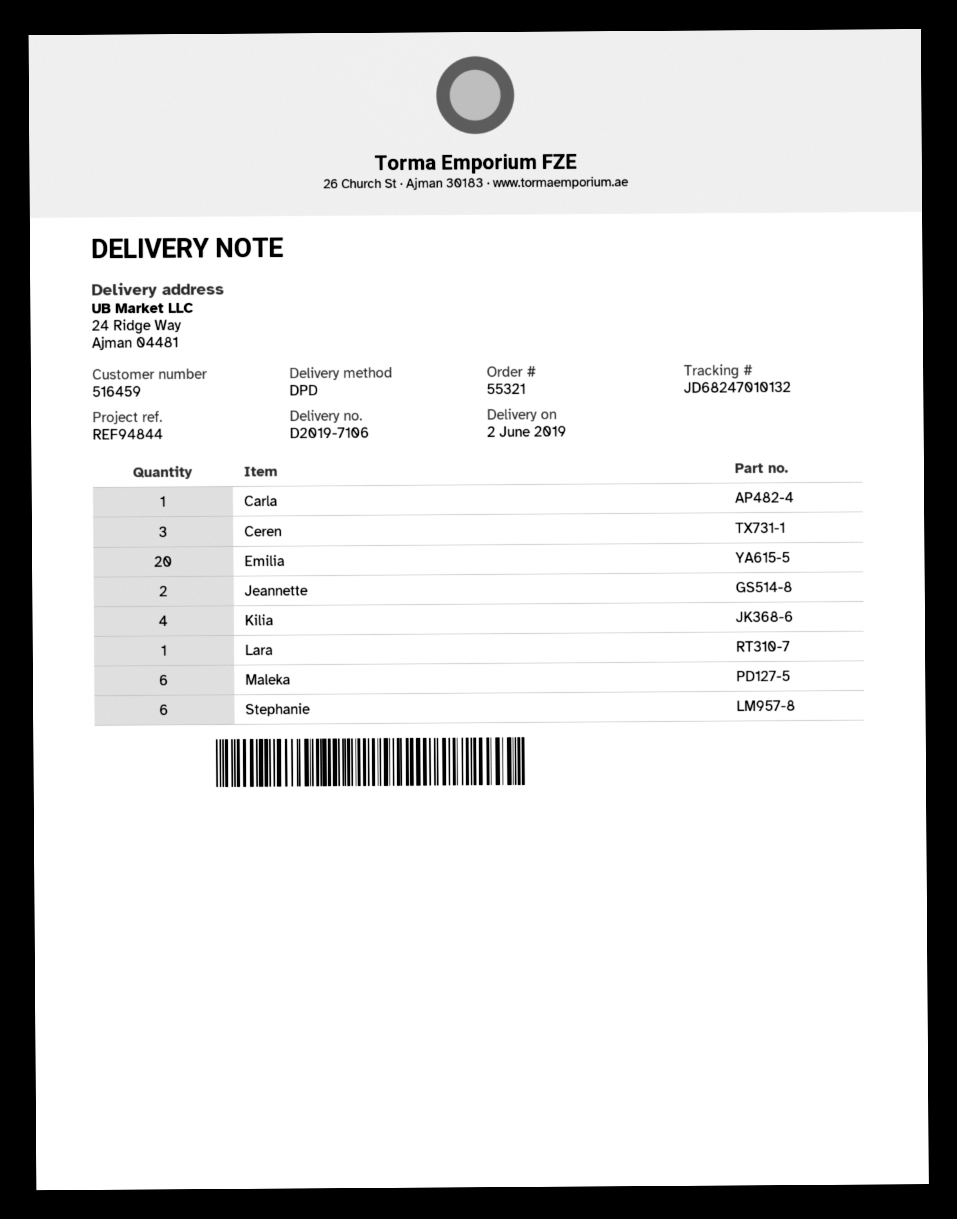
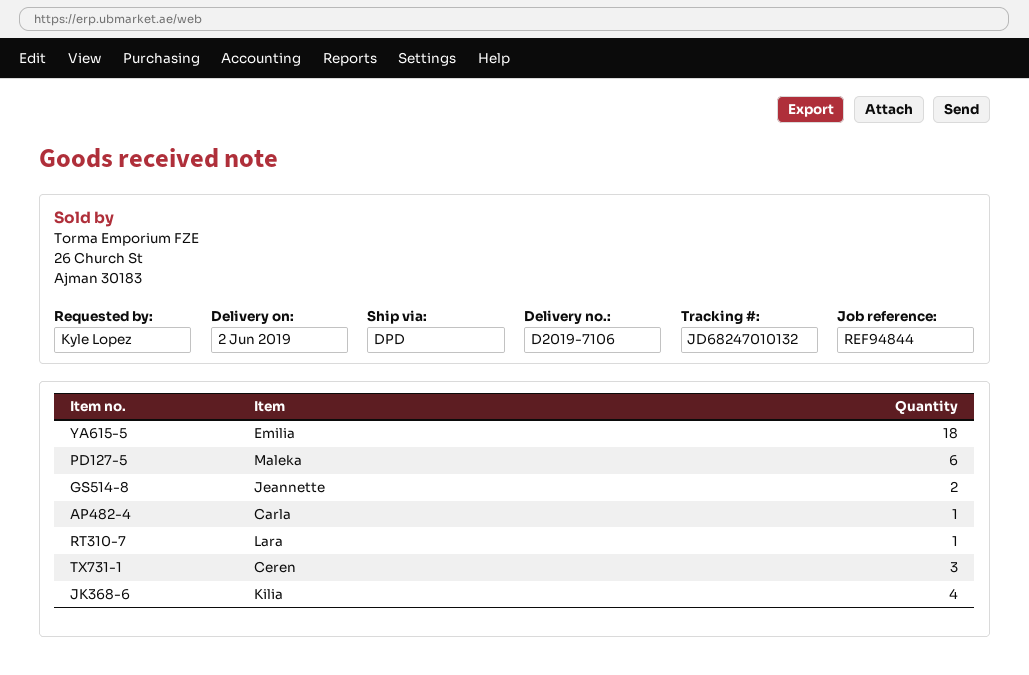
Emilia: 20 -> 18
Stephanie: 6 -> none

